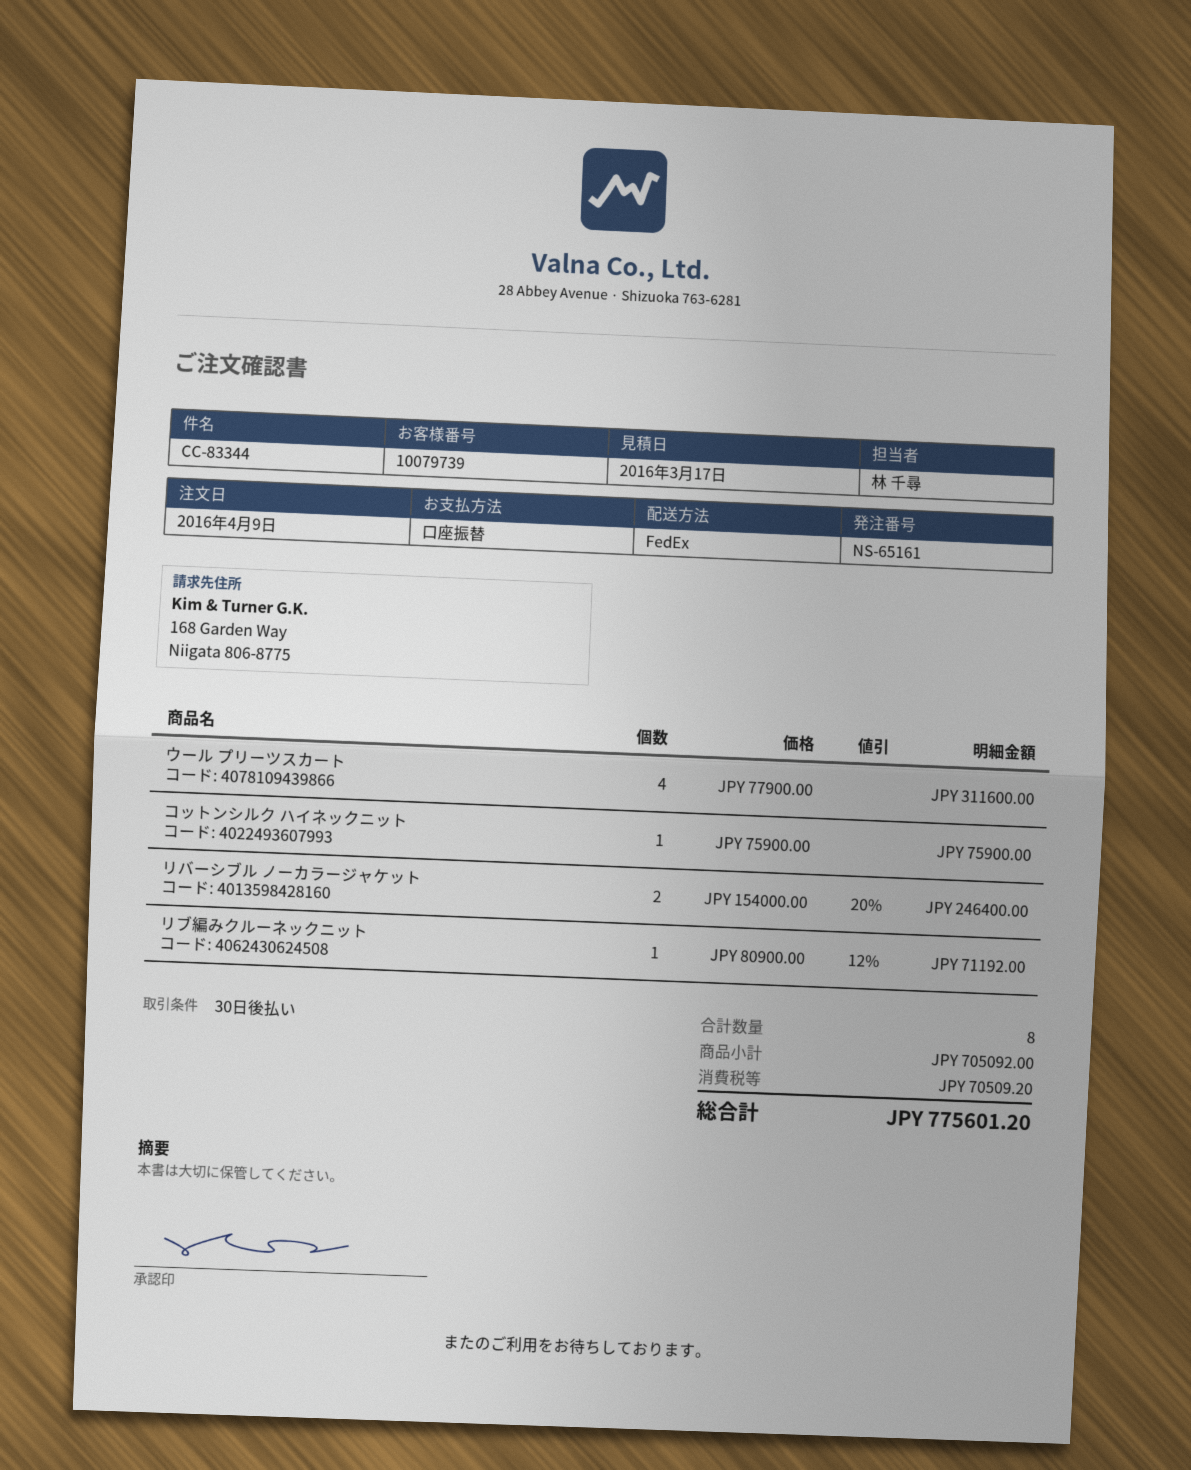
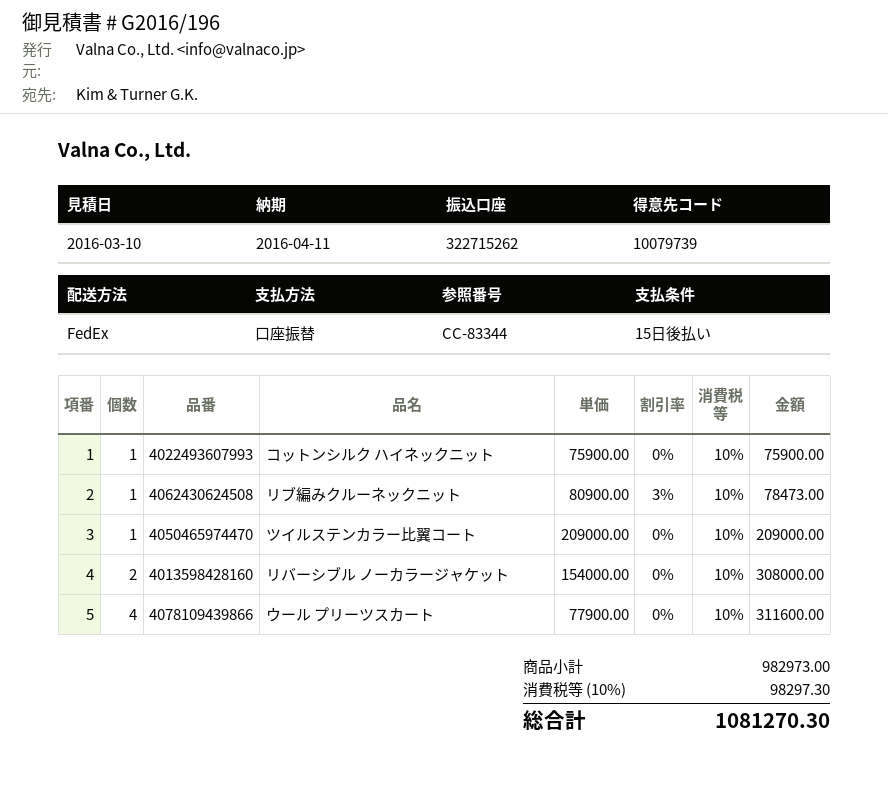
quote date: 2016-03-17 -> 2016-03-10
payment terms: 30 days -> 15 days
リバーシブル ノーカラージャケット: 2 x 154000.00 - 20% = 246400.00 -> 2 x 154000.00 = 308000.00
リブ編みクルーネックニット: 1 x 80900.00 - 12% = 71192.00 -> 1 x 80900.00 - 3% = 78473.00
ツイルステンカラー比翼コート: none -> 1 x 209000.00 = 209000.00
subtotal: 705092.00 -> 982973.00
tax: 70509.20 -> 98297.30
total: 775601.20 -> 1081270.30

